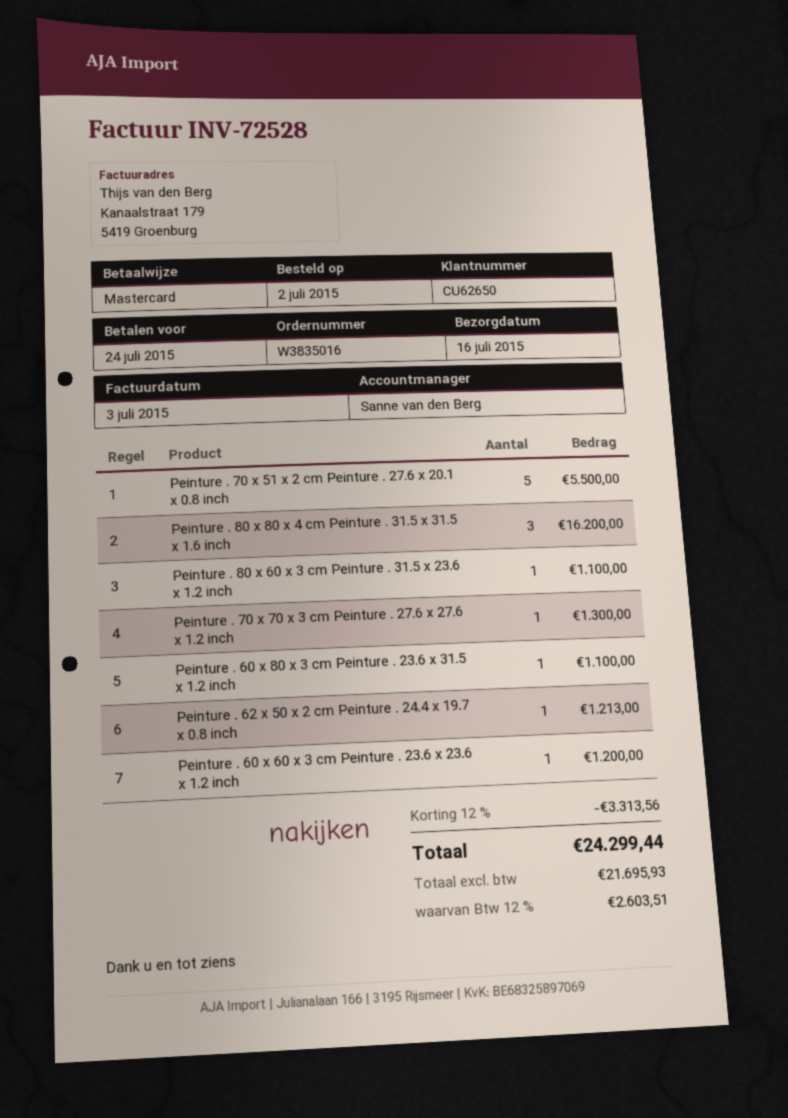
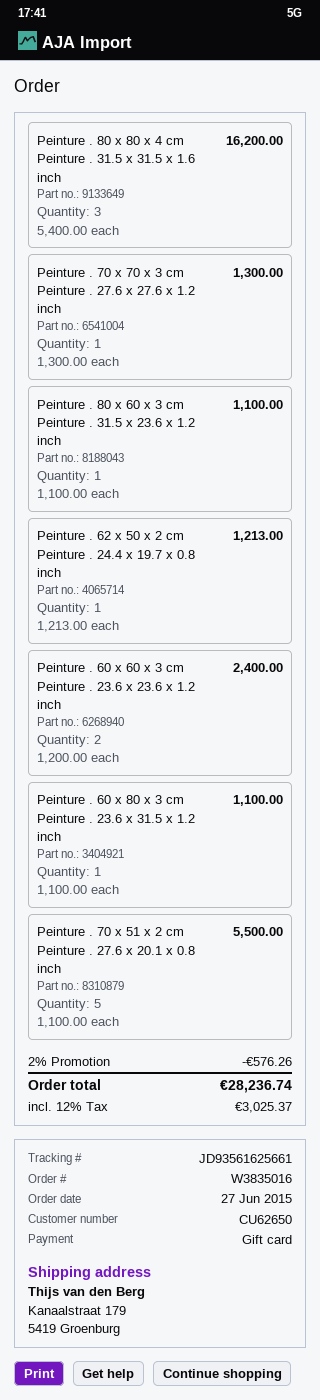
order date: 2015-07-02 -> 2015-06-27
payment method: Mastercard -> gift card
Peinture . 60 x 60 x 3 cm Peinture . 23.6 x 23.6 x 1.2 inch: 1 for 1200.00 -> 2 for 2400.00
discount: 12% = 3313.56 -> 2% = 576.26
tax: 12% = 2603.51 -> 12% = 3025.37
total: 24299.44 -> 28236.74

